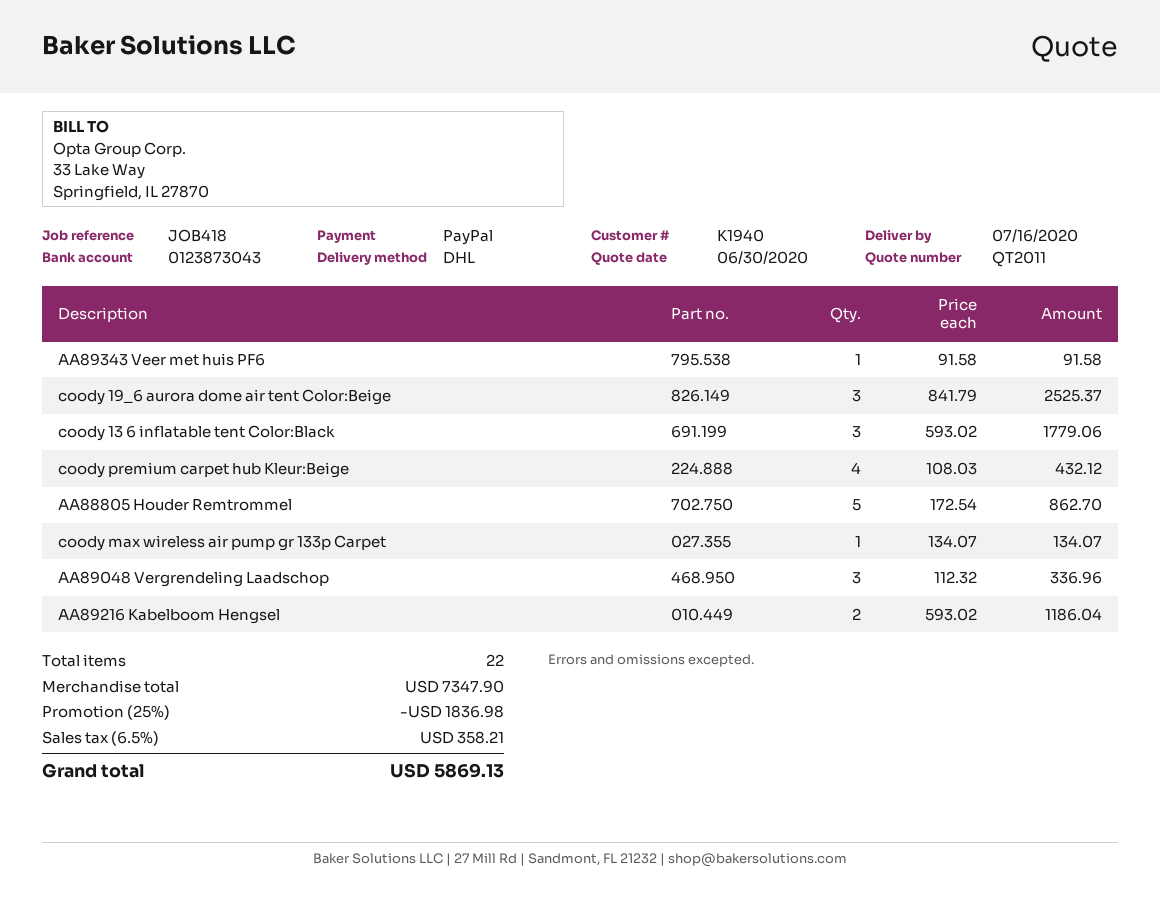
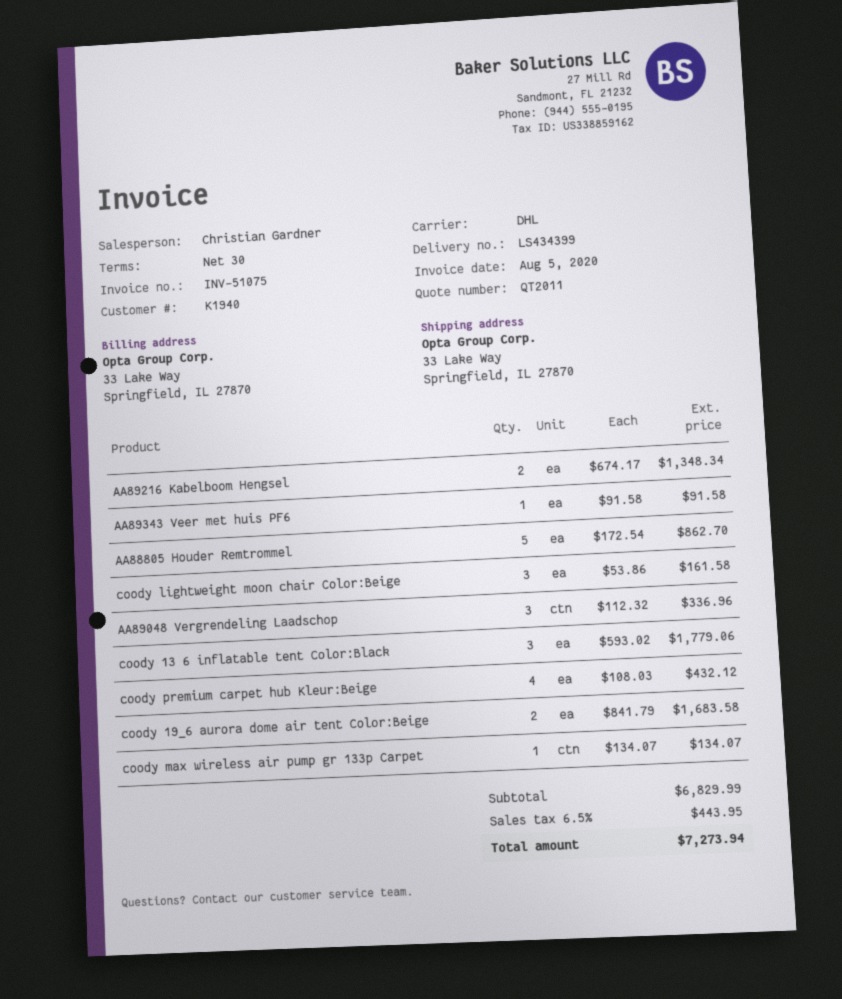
coody 19_6 aurora dome air tent Color:Beige: 3 x 841.79 = 2525.37 -> 2 x 841.79 = 1683.58
AA89216 Kabelboom Hengsel: 2 x 593.02 = 1186.04 -> 2 x 674.17 = 1348.34
coody lightweight moon chair Color:Beige: none -> 3 x 53.86 = 161.58
subtotal: 7347.90 -> 6829.99
discount: 25% = 1836.98 -> none
tax: 6.5% = 358.21 -> 6.5% = 443.95
total: 5869.13 -> 7273.94

